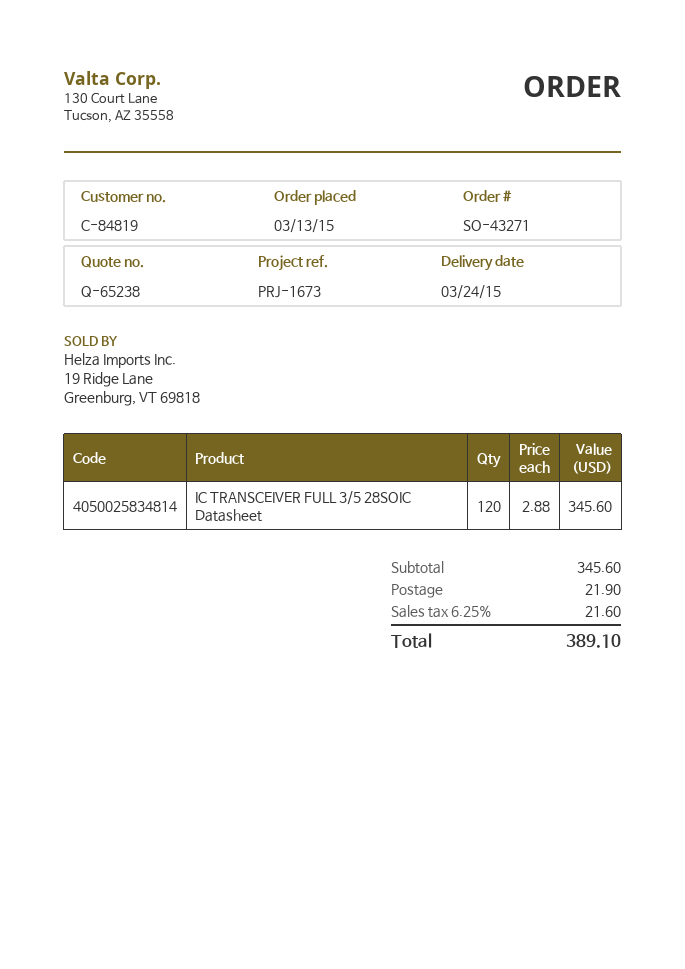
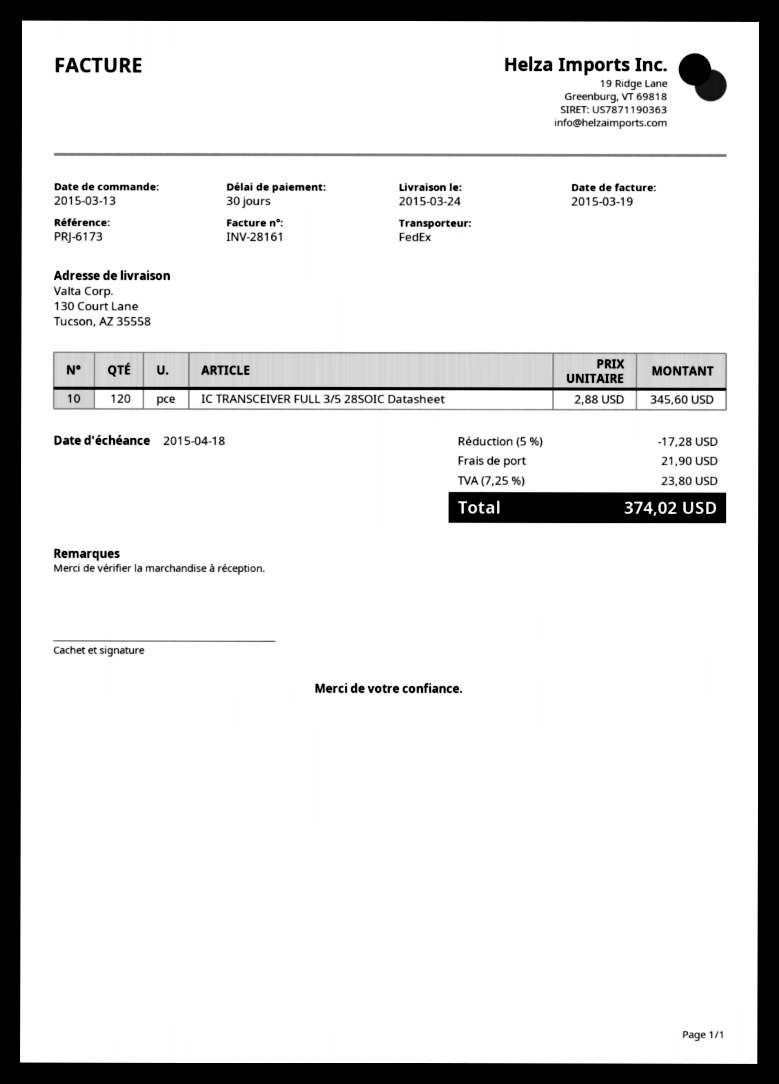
reference: PRJ-1673 -> PRJ-6173
discount: none -> 5% = 17.28
tax: 6.25% = 21.60 -> 7.25% = 23.80
total: 389.10 -> 374.02

